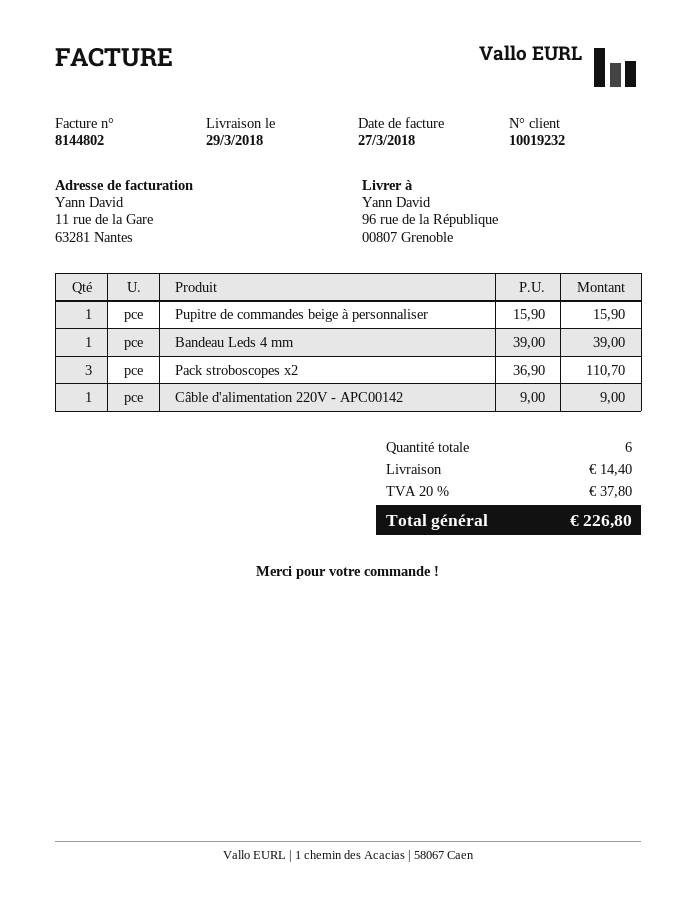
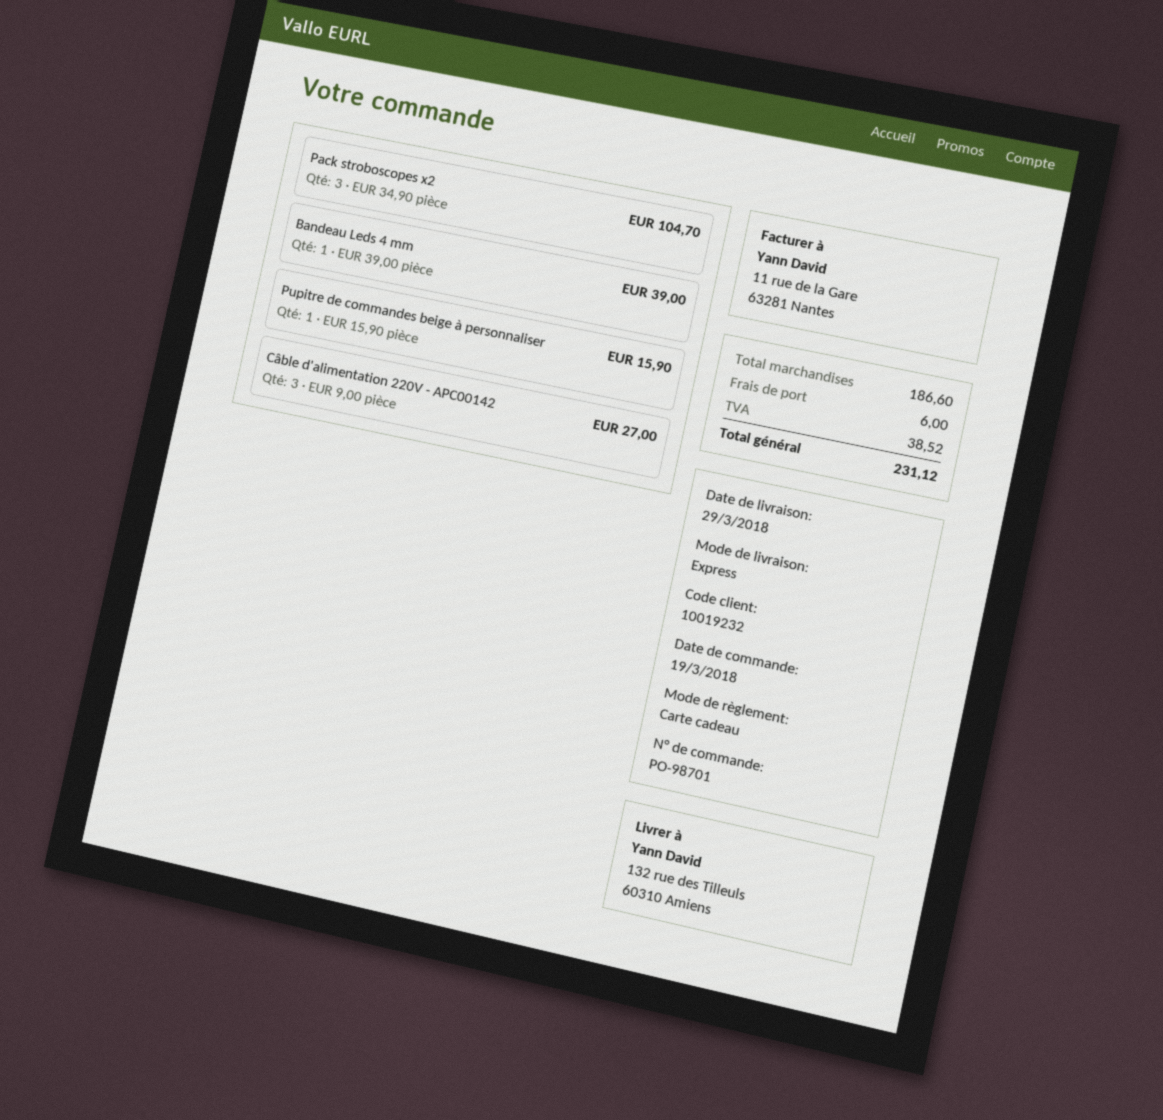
ship to: 96 rue de la République, 00807 Grenoble -> 132 rue des Tilleuls, 60310 Amiens
Pack stroboscopes x2: 3 x 36.90 = 110.70 -> 3 x 34.90 = 104.70
Câble d'alimentation 220V - APC00142: 1 x 9.00 = 9.00 -> 3 x 9.00 = 27.00
shipping: 14.40 -> 6.00
tax: 37.80 -> 38.52
total: 226.80 -> 231.12

